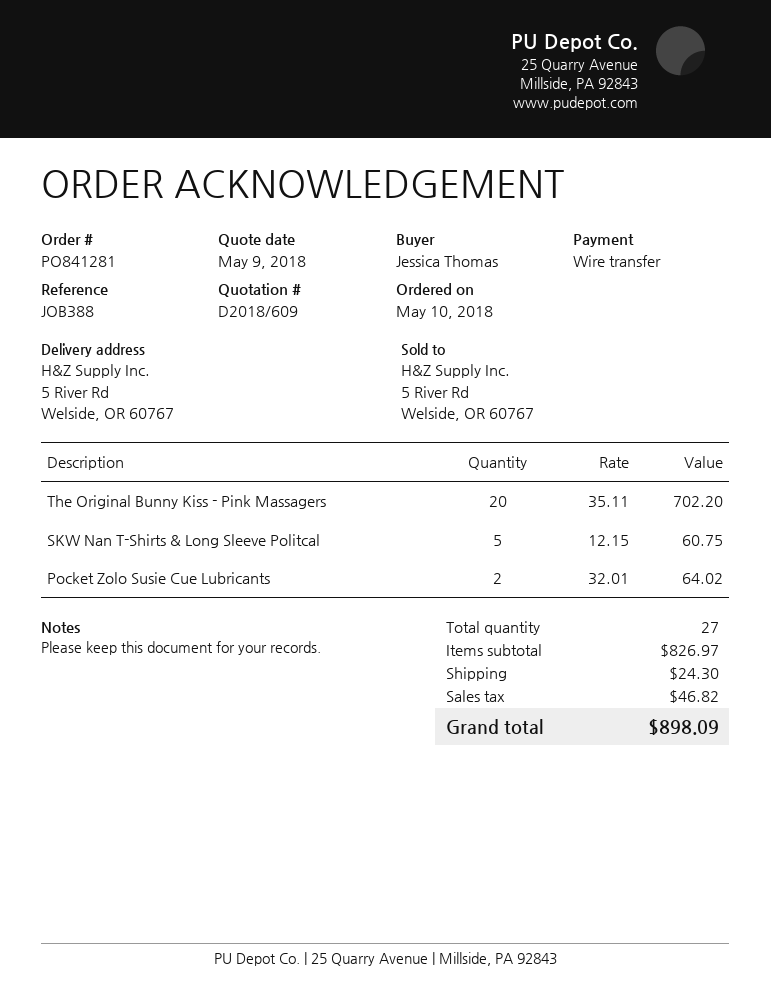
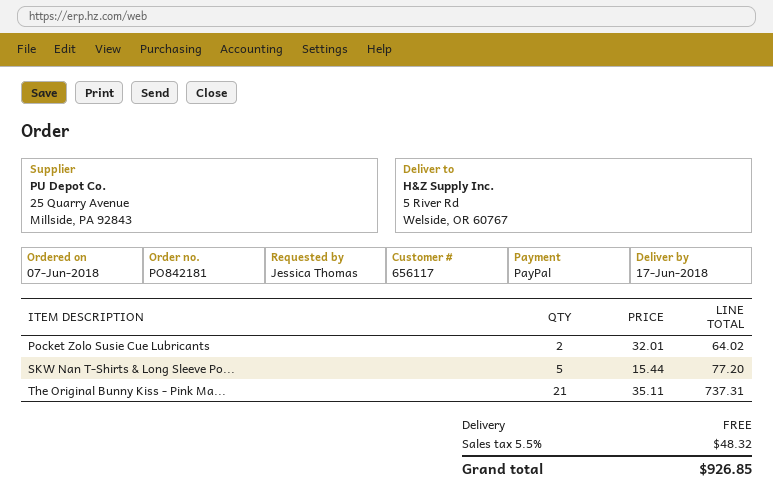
order number: PO841281 -> PO842181
order date: 2018-05-10 -> 2018-06-07
payment method: bank transfer -> PayPal
The Original Bunny Kiss - Pink Massagers: 20 x 35.11 = 702.20 -> 21 x 35.11 = 737.31
SKW Nan T-Shirts & Long Sleeve Politcal: 5 x 12.15 = 60.75 -> 5 x 15.44 = 77.20
shipping: 24.30 -> 0.00
tax: 46.82 -> 48.32
total: 898.09 -> 926.85

